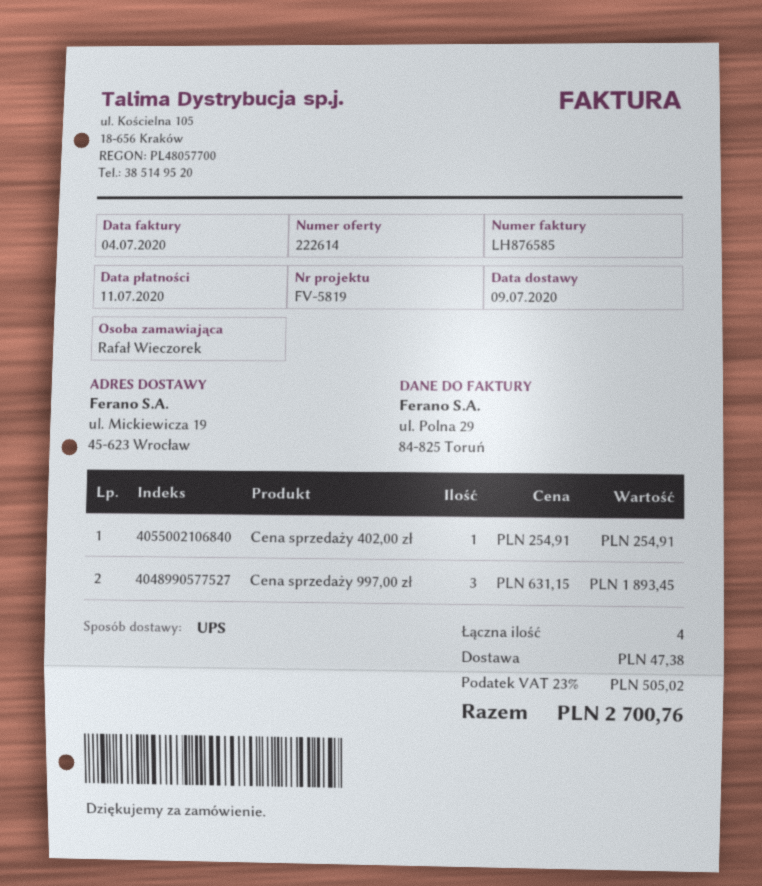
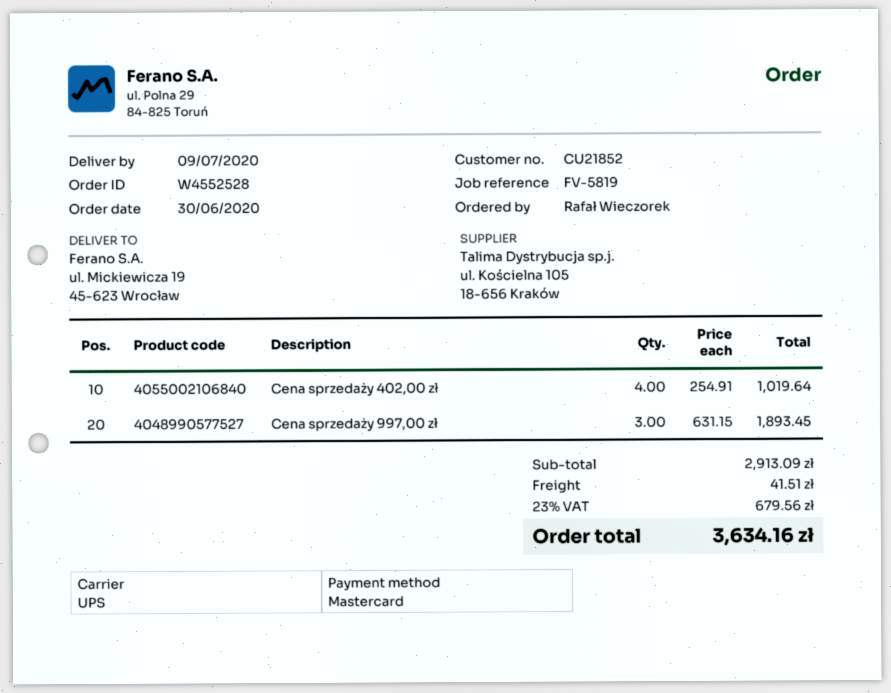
Cena sprzedaży 402,00 zł: 1 x 254.91 = 254.91 -> 4 x 254.91 = 1019.64
shipping: 47.38 -> 41.51
tax: 23% = 505.02 -> 23% = 679.56
total: 2700.76 -> 3634.16

